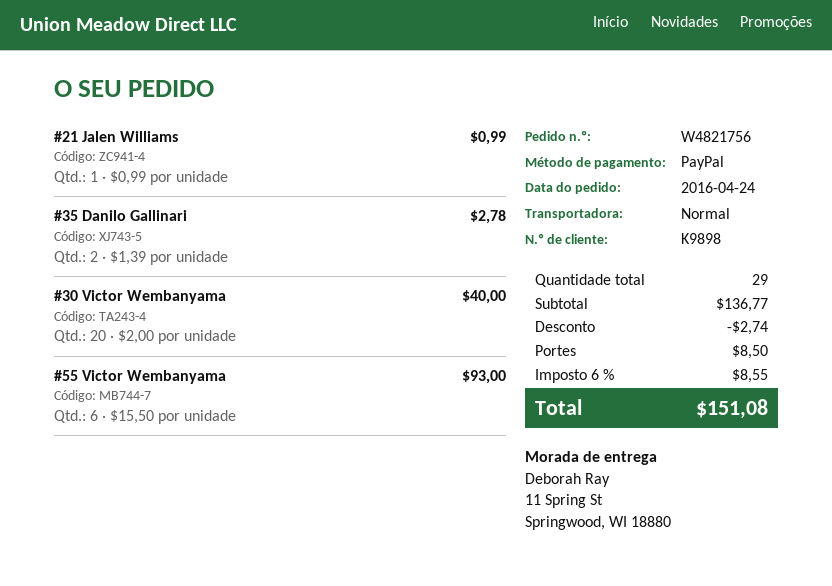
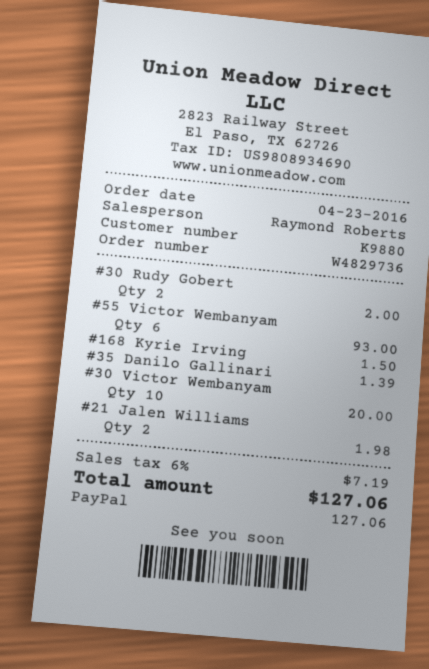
order number: W4821756 -> W4829736
order date: 2016-04-24 -> 2016-04-23
customer number: K9898 -> K9880
#21 Jalen Williams: 1 for 0.99 -> 2 for 1.98
#35 Danilo Gallinari: 2 for 2.78 -> 1 for 1.39
#30 Victor Wembanyama: 20 for 40.00 -> 10 for 20.00
#30 Rudy Gobert: none -> 2 for 2.00
#168 Kyrie Irving: none -> 1 for 1.50
discount: 2.74 -> none
shipping: 8.50 -> none
tax: 6% = 8.55 -> 6% = 7.19
total: 151.08 -> 127.06

